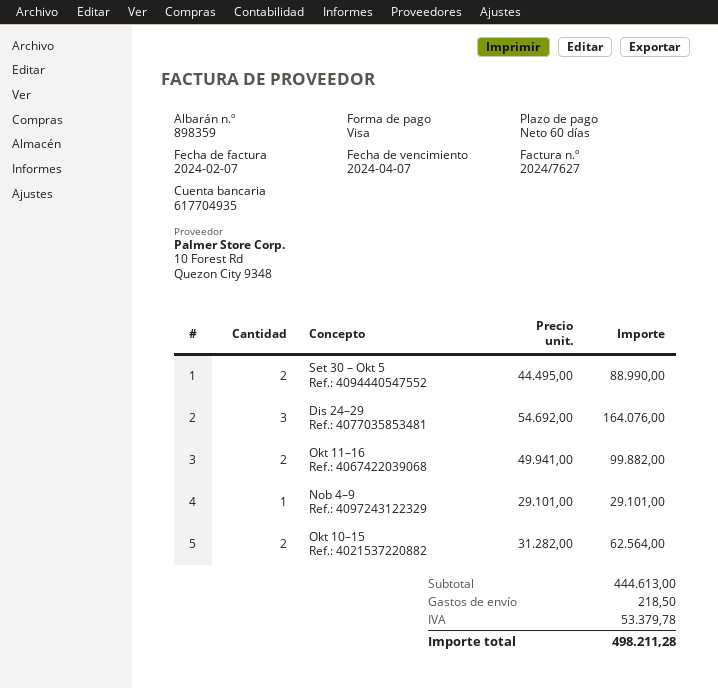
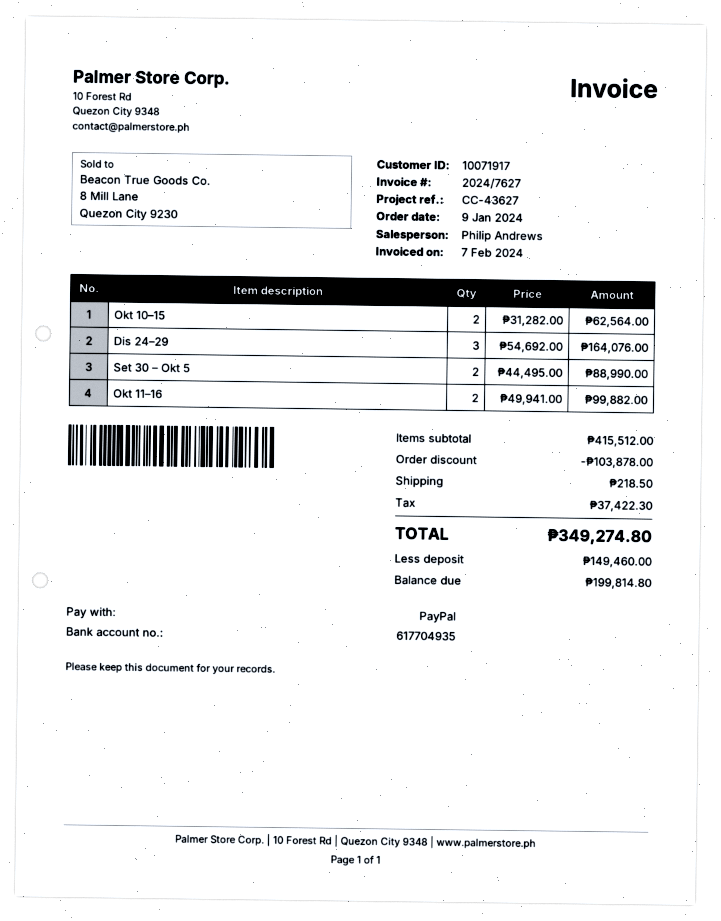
payment method: Visa -> PayPal
Nob 4–9: 1 x 29101.00 = 29101.00 -> none
subtotal: 444613.00 -> 415512.00
discount: none -> 103878.00
tax: 53379.78 -> 37422.30
total: 498211.28 -> 349274.80

